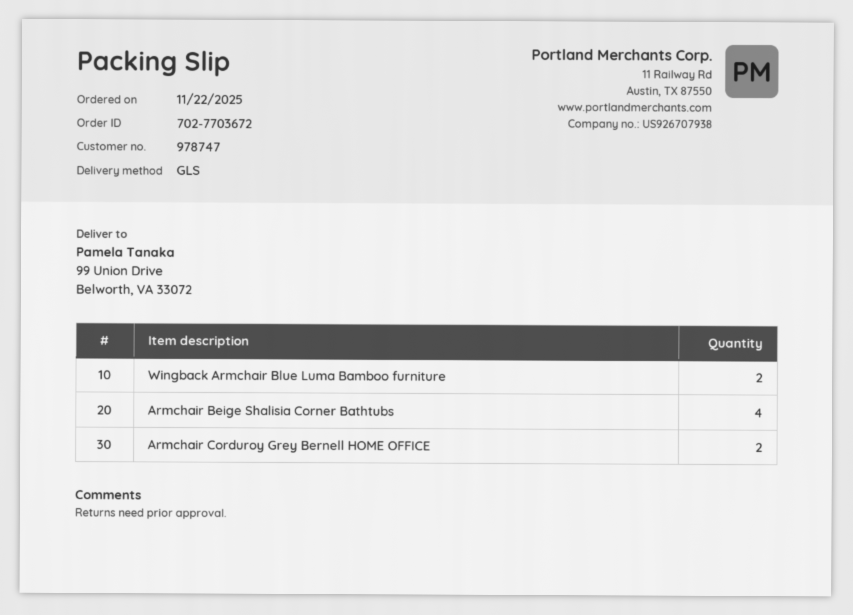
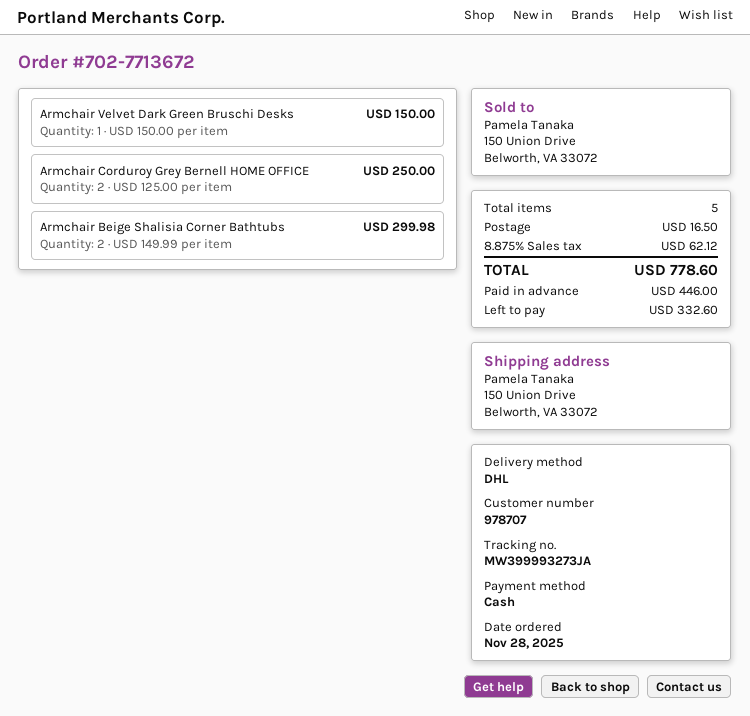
order number: 702-7703672 -> 702-7713672
order date: 2025-11-22 -> 2025-11-28
customer number: 978747 -> 978707
shipping method: GLS -> DHL
ship to: 99 Union Drive, Belworth, VA 33072 -> 150 Union Drive, Belworth, VA 33072
Wingback Armchair Blue Luma Bamboo furniture: 2 -> none
Armchair Beige Shalisia Corner Bathtubs: 4 -> 2
Armchair Velvet Dark Green Bruschi Desks: none -> 1

